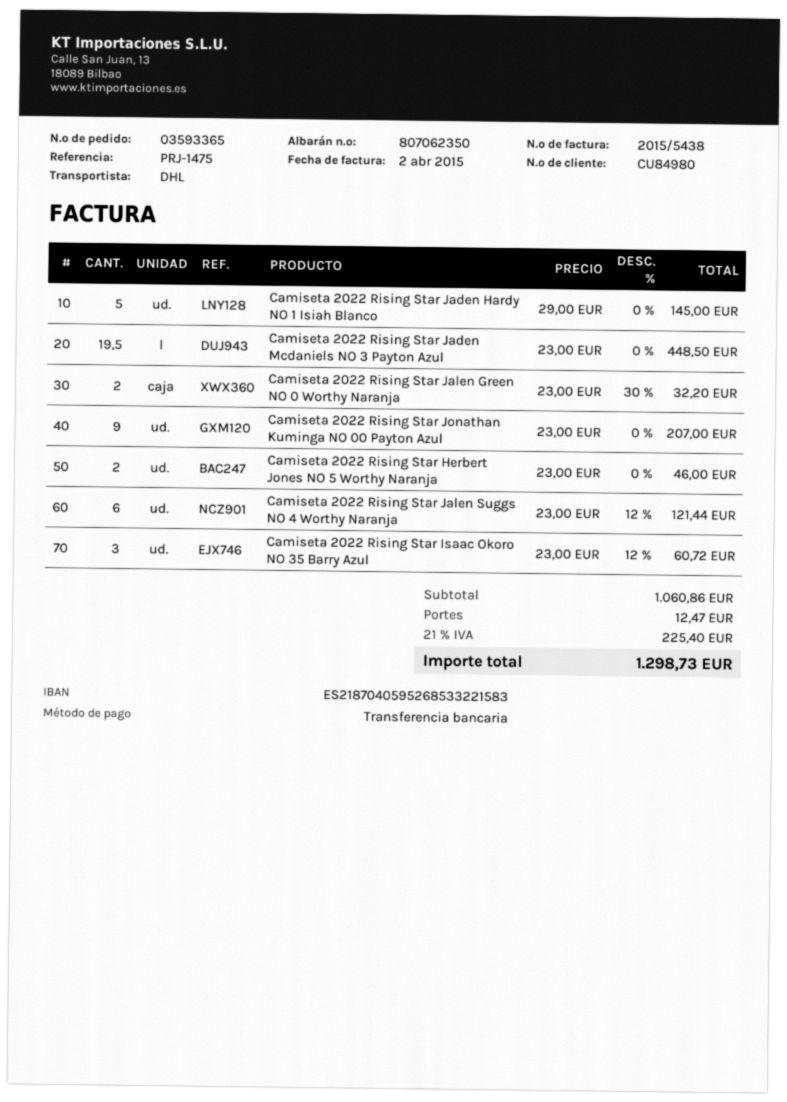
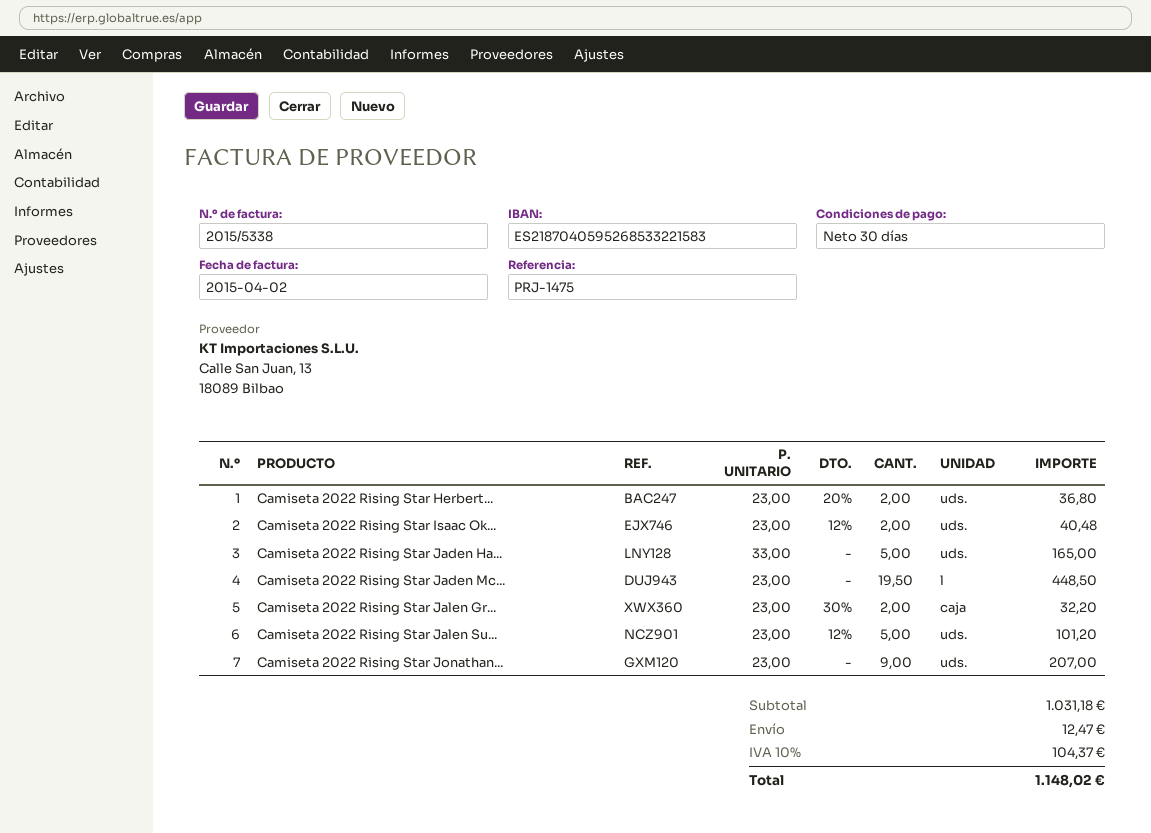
invoice number: 2015/5438 -> 2015/5338
Camiseta 2022 Rising Star Jaden Hardy NO 1 Isiah Blanco: 5 x 29.00 = 145.00 -> 5 x 33.00 = 165.00
Camiseta 2022 Rising Star Herbert Jones NO 5 Worthy Naranja: 2 x 23.00 = 46.00 -> 2 x 23.00 - 20% = 36.80
Camiseta 2022 Rising Star Jalen Suggs NO 4 Worthy Naranja: 6 x 23.00 - 12% = 121.44 -> 5 x 23.00 - 12% = 101.20
Camiseta 2022 Rising Star Isaac Okoro NO 35 Barry Azul: 3 x 23.00 - 12% = 60.72 -> 2 x 23.00 - 12% = 40.48
subtotal: 1060.86 -> 1031.18
tax: 21% = 225.40 -> 10% = 104.37
total: 1298.73 -> 1148.02

